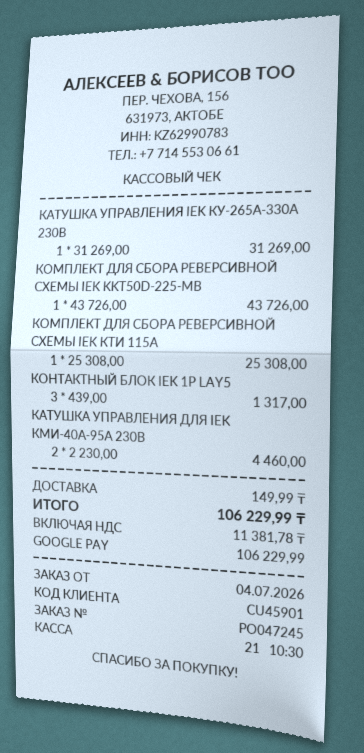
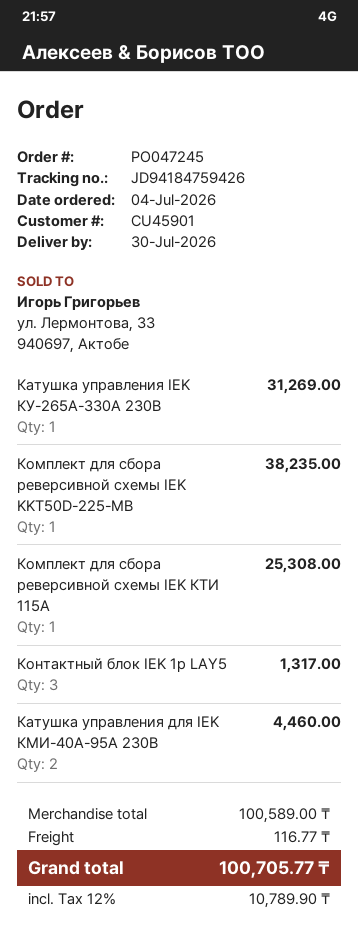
КОМПЛЕКТ ДЛЯ СБОРА РЕВЕРСИВНОЙ СХЕМЫ IEK KKT50D-225-MB: 1 for 43726.00 -> 1 for 38235.00
shipping: 149.99 -> 116.77
tax: 11381.78 -> 10789.90
total: 106229.99 -> 100705.77

